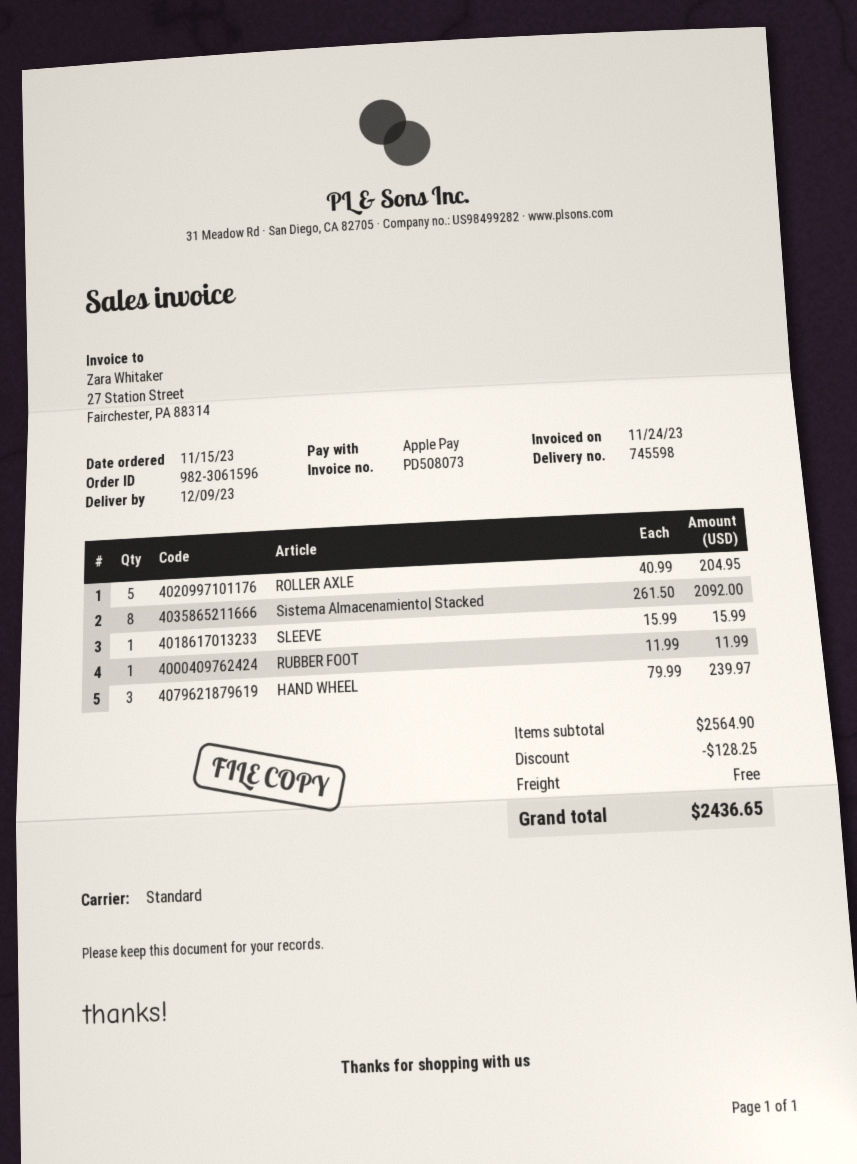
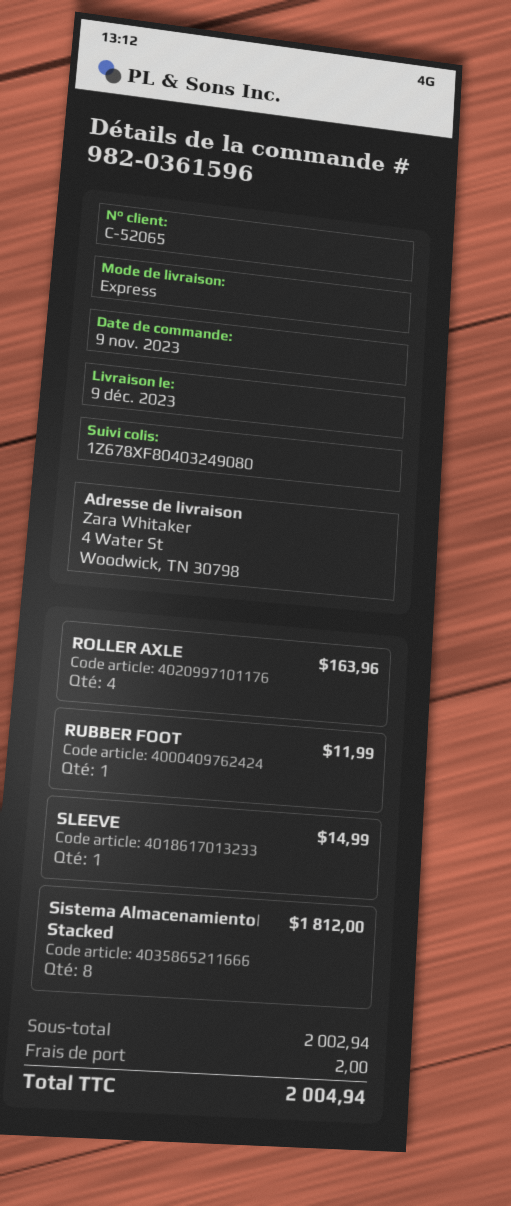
order number: 982-3061596 -> 982-0361596
order date: 2023-11-15 -> 2023-11-09
shipping method: standard -> express
ROLLER AXLE: 5 for 204.95 -> 4 for 163.96
Sistema Almacenamiento| Stacked: 8 for 2092.00 -> 8 for 1812.00
SLEEVE: 1 for 15.99 -> 1 for 14.99
HAND WHEEL: 3 for 239.97 -> none
subtotal: 2564.90 -> 2002.94
discount: 128.25 -> none
shipping: 0.00 -> 2.00
total: 2436.65 -> 2004.94

